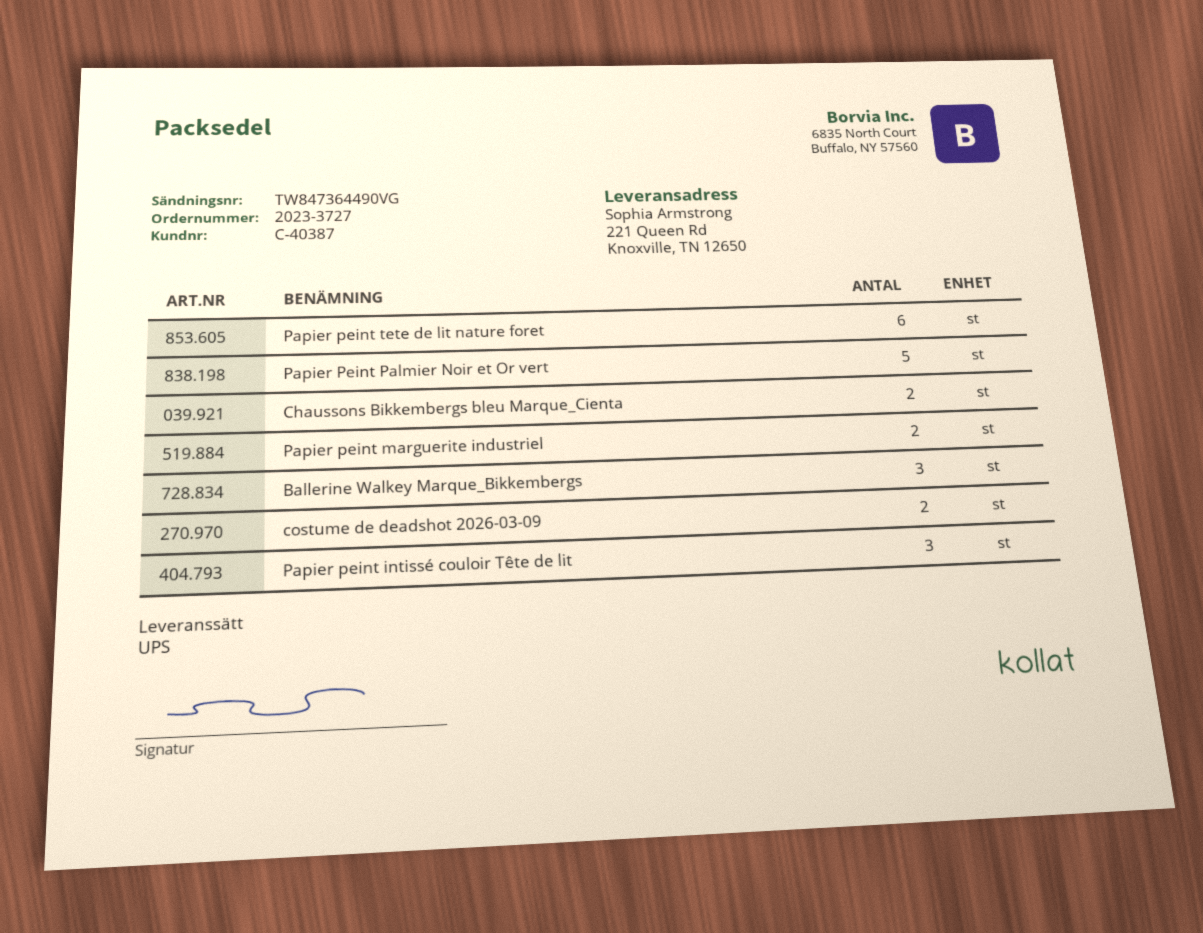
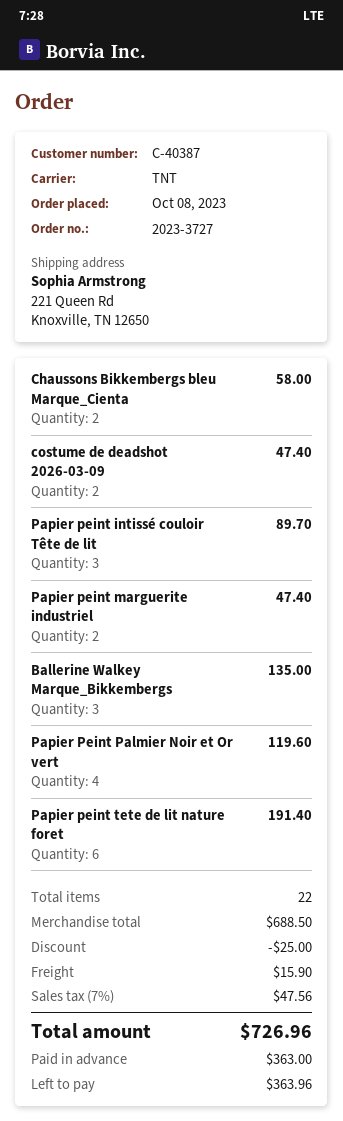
shipping method: UPS -> TNT
Papier Peint Palmier Noir et Or vert: 5 -> 4

